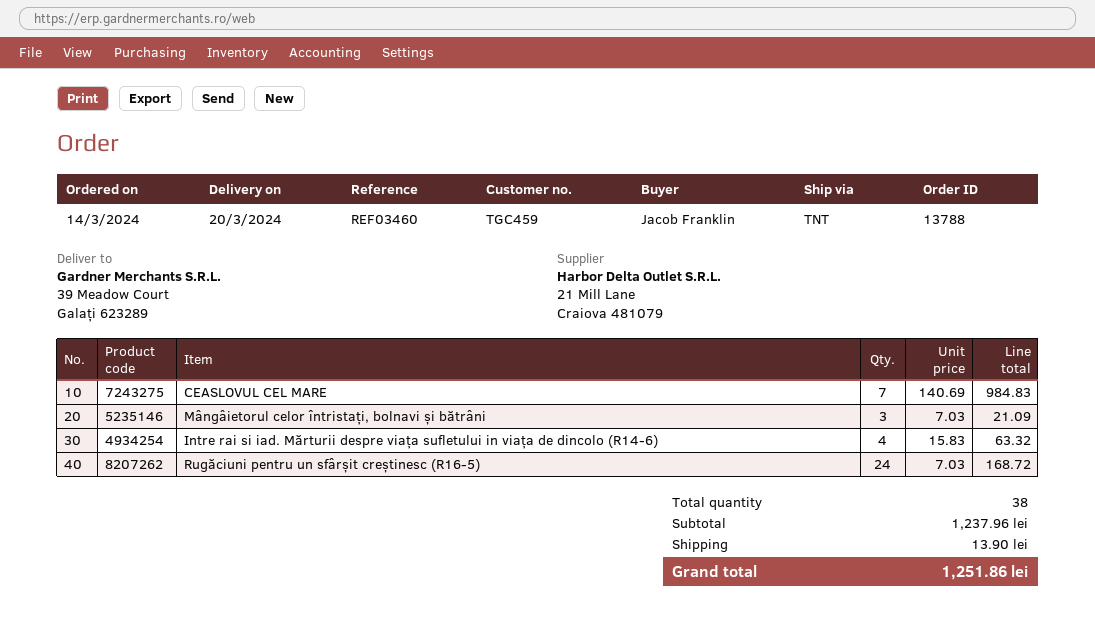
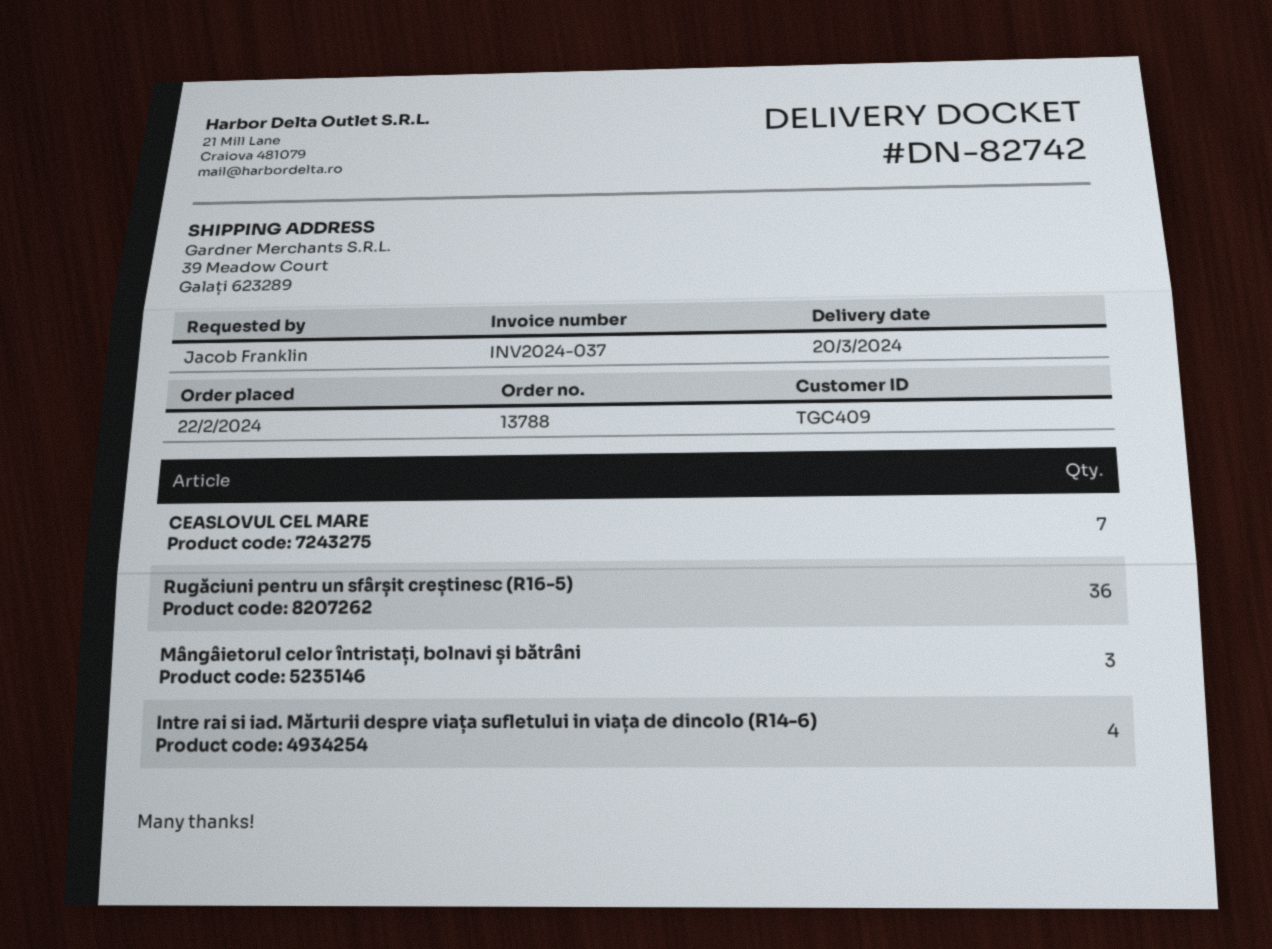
order date: 2024-03-14 -> 2024-02-22
customer number: TGC459 -> TGC409
Rugăciuni pentru un sfârșit creștinesc (R16-5): 24 -> 36

